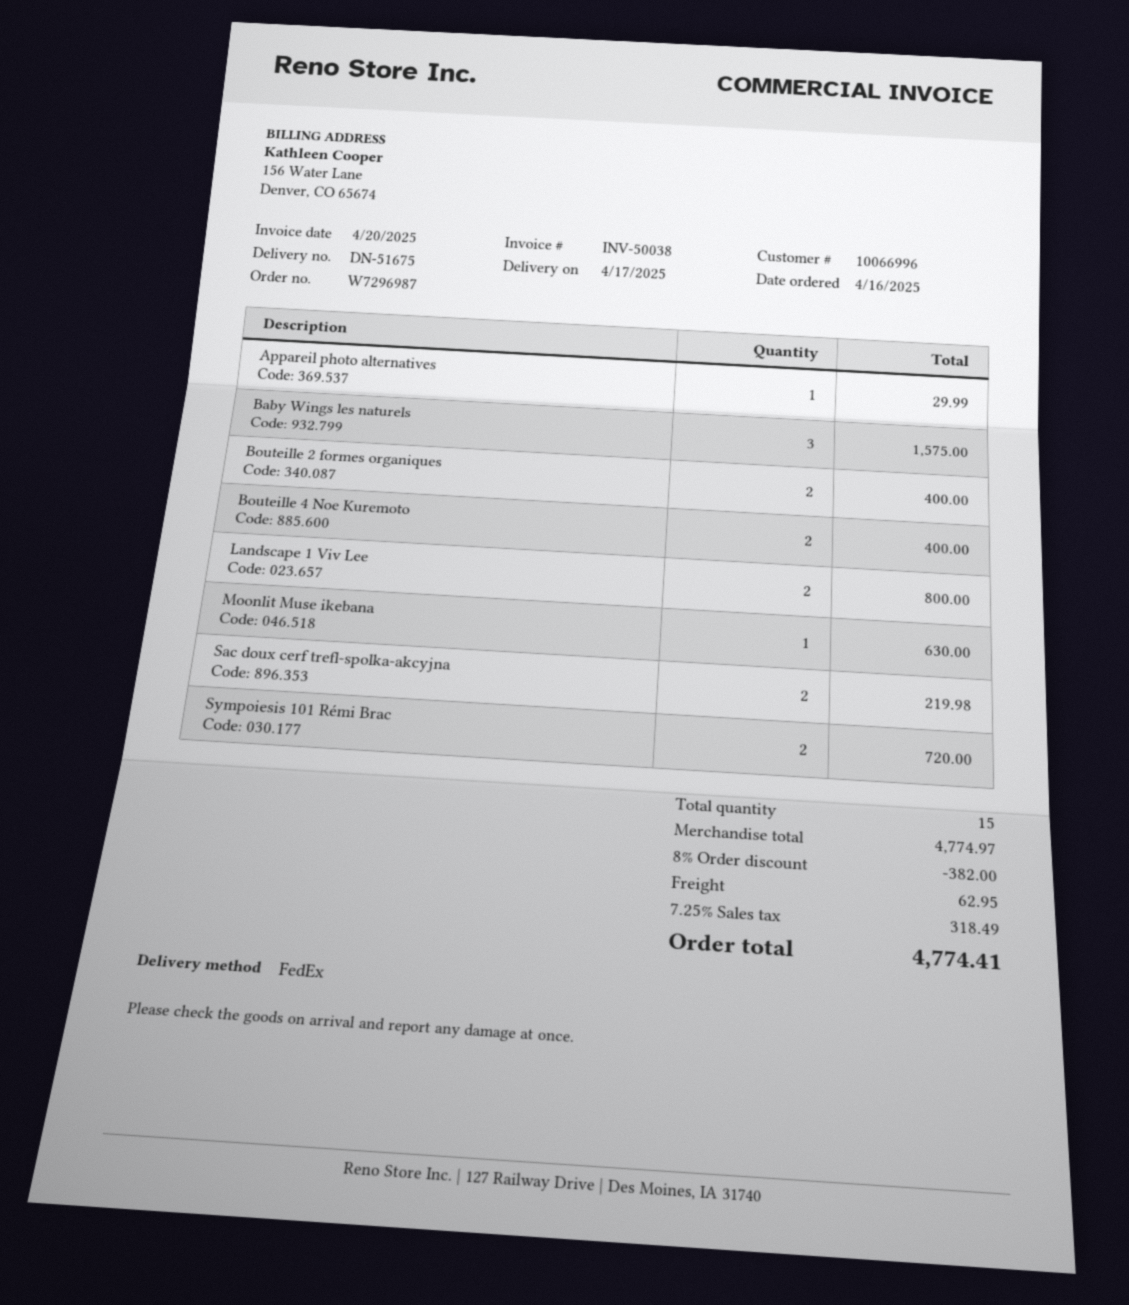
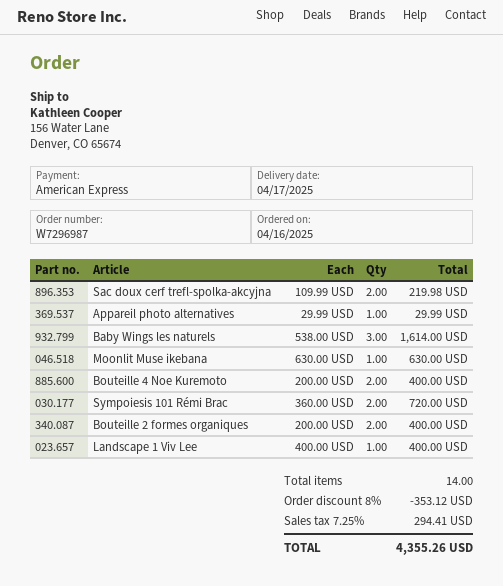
Baby Wings les naturels: 3 for 1575.00 -> 3 for 1614.00
Landscape 1 Viv Lee: 2 for 800.00 -> 1 for 400.00
total quantity: 15 -> 14
discount: 8% = 382.00 -> 8% = 353.12
shipping: 62.95 -> none
tax: 7.25% = 318.49 -> 7.25% = 294.41
total: 4774.41 -> 4355.26

